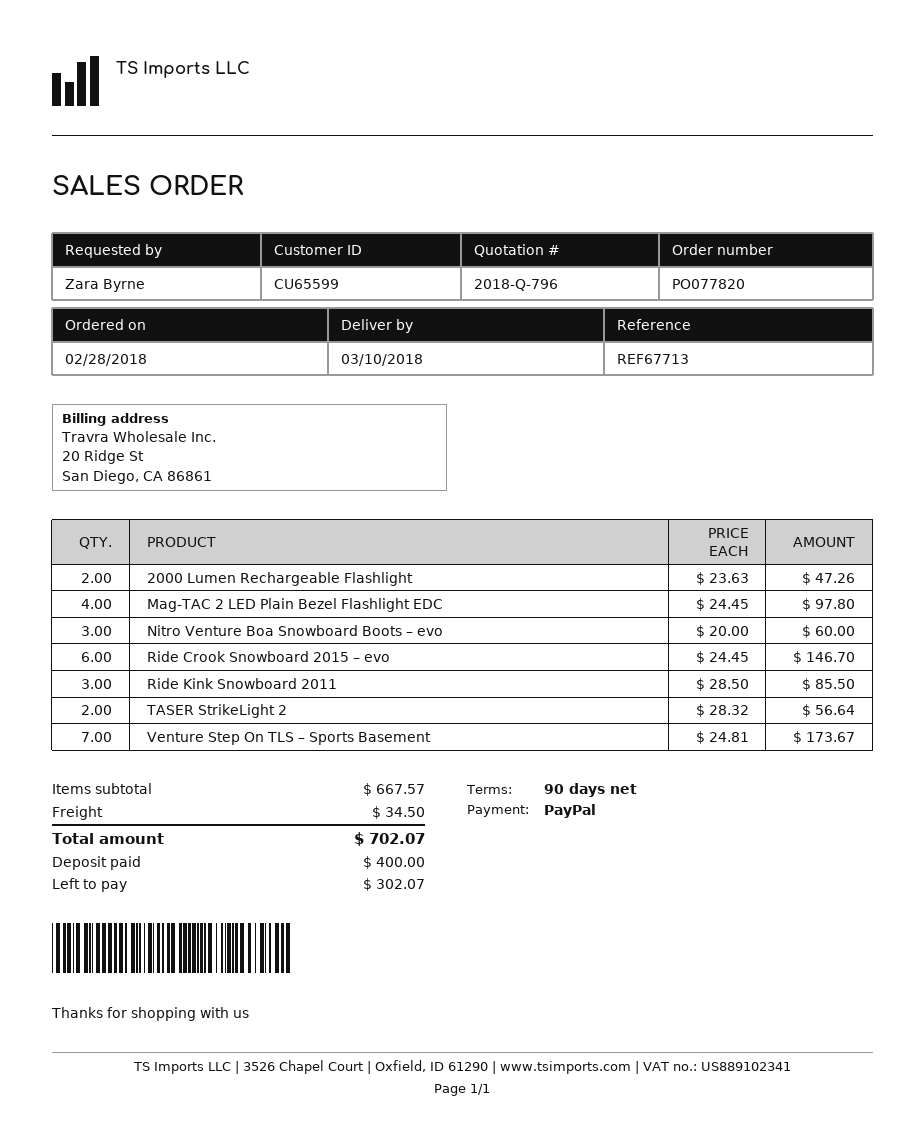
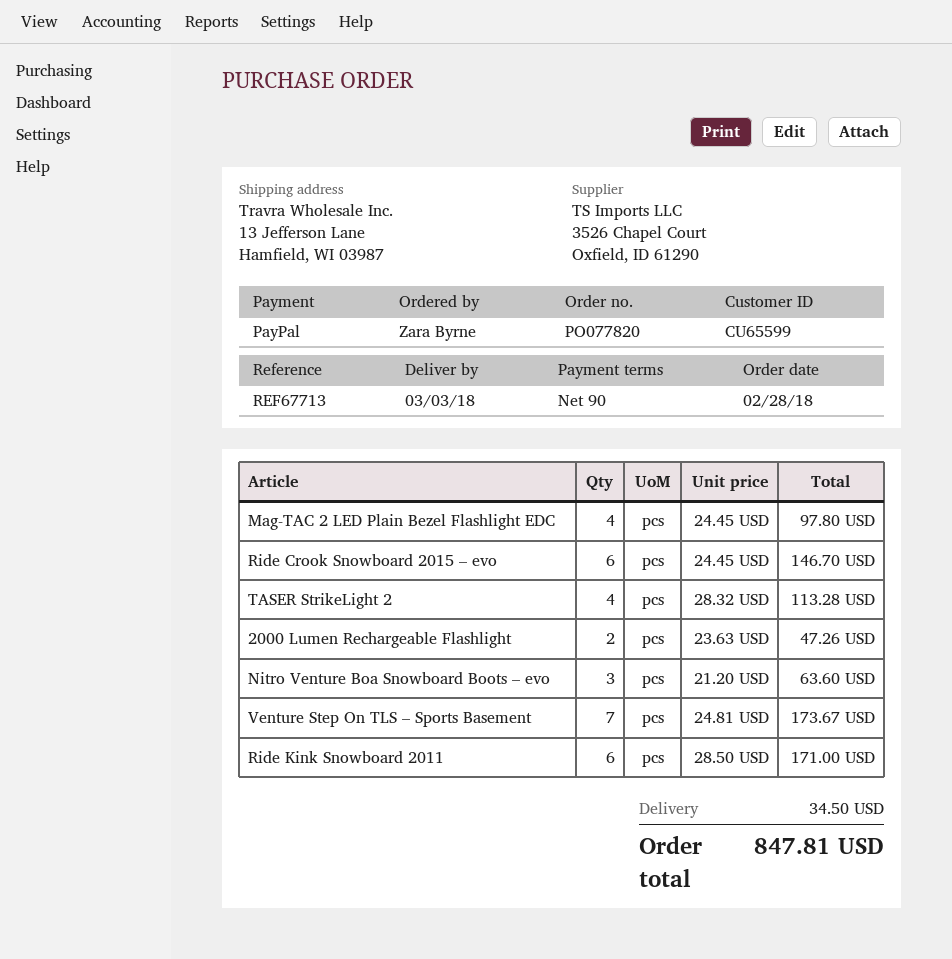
delivery date: 2018-03-10 -> 2018-03-03
Nitro Venture Boa Snowboard Boots – evo: 3 x 20.00 = 60.00 -> 3 x 21.20 = 63.60
Ride Kink Snowboard 2011: 3 x 28.50 = 85.50 -> 6 x 28.50 = 171.00
TASER StrikeLight 2: 2 x 28.32 = 56.64 -> 4 x 28.32 = 113.28
total: 702.07 -> 847.81

